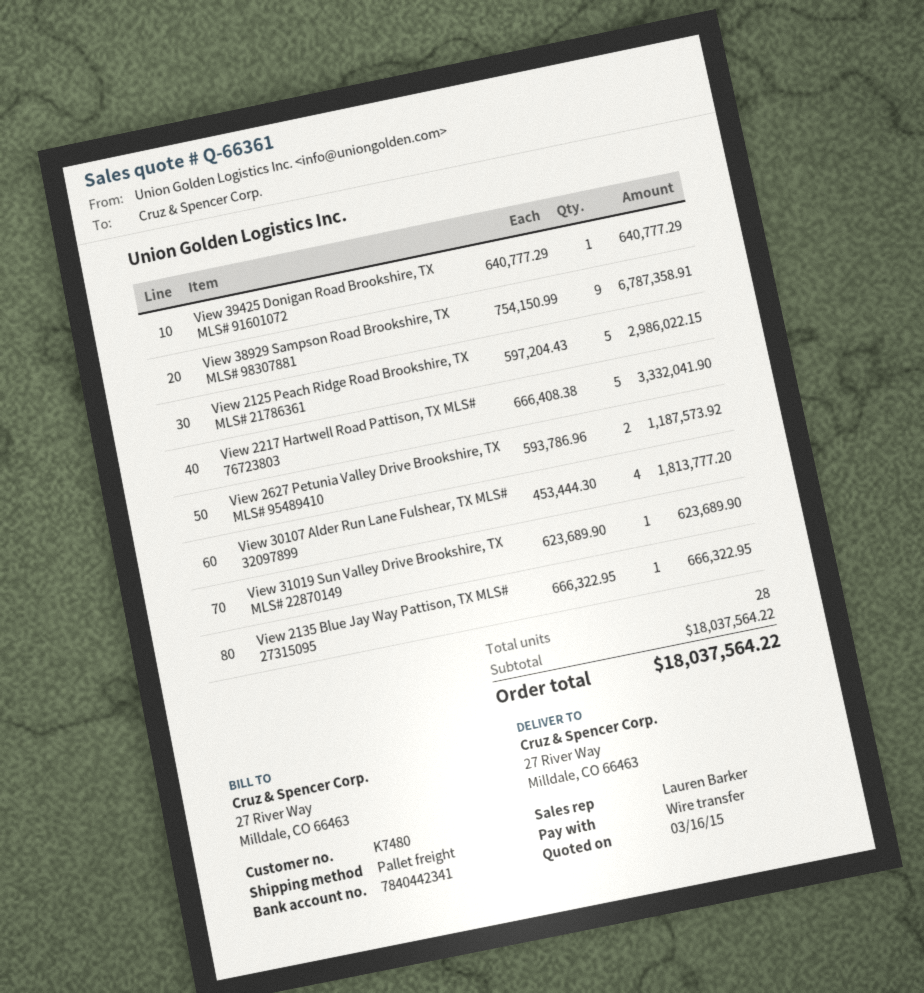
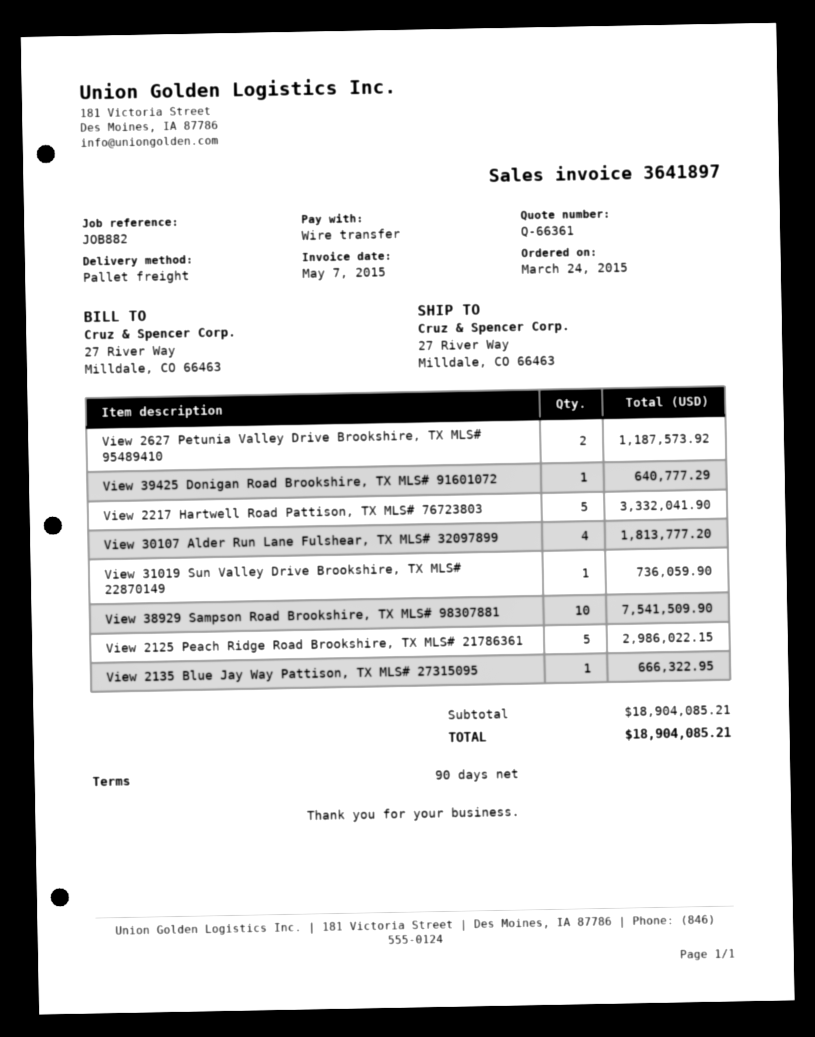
View 38929 Sampson Road Brookshire, TX MLS# 98307881: 9 for 6787358.91 -> 10 for 7541509.90
View 31019 Sun Valley Drive Brookshire, TX MLS# 22870149: 1 for 623689.90 -> 1 for 736059.90
subtotal: 18037564.22 -> 18904085.21
total: 18037564.22 -> 18904085.21

